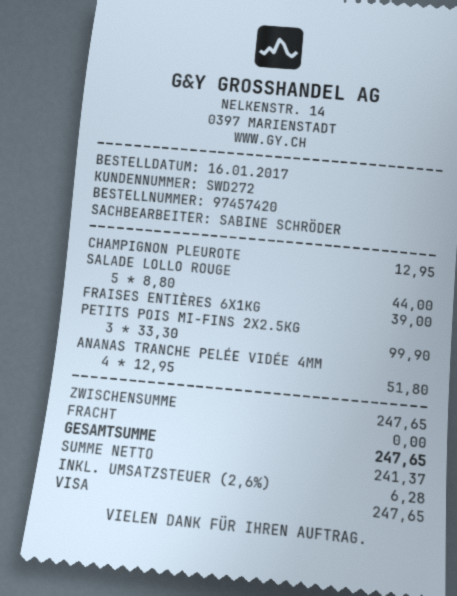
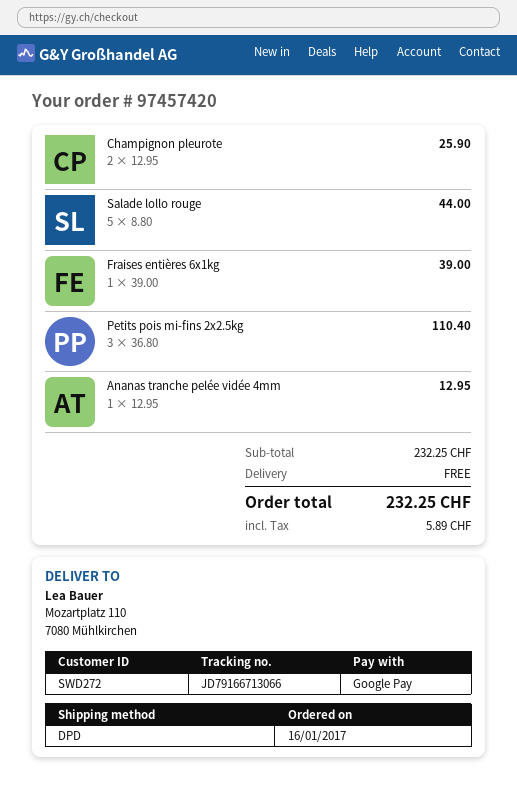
payment method: Visa -> Google Pay
CHAMPIGNON PLEUROTE: 1 x 12.95 = 12.95 -> 2 x 12.95 = 25.90
PETITS POIS MI-FINS 2X2.5KG: 3 x 33.30 = 99.90 -> 3 x 36.80 = 110.40
ANANAS TRANCHE PELÉE VIDÉE 4MM: 4 x 12.95 = 51.80 -> 1 x 12.95 = 12.95
subtotal: 247.65 -> 232.25
tax: 6.28 -> 5.89
total: 247.65 -> 232.25

